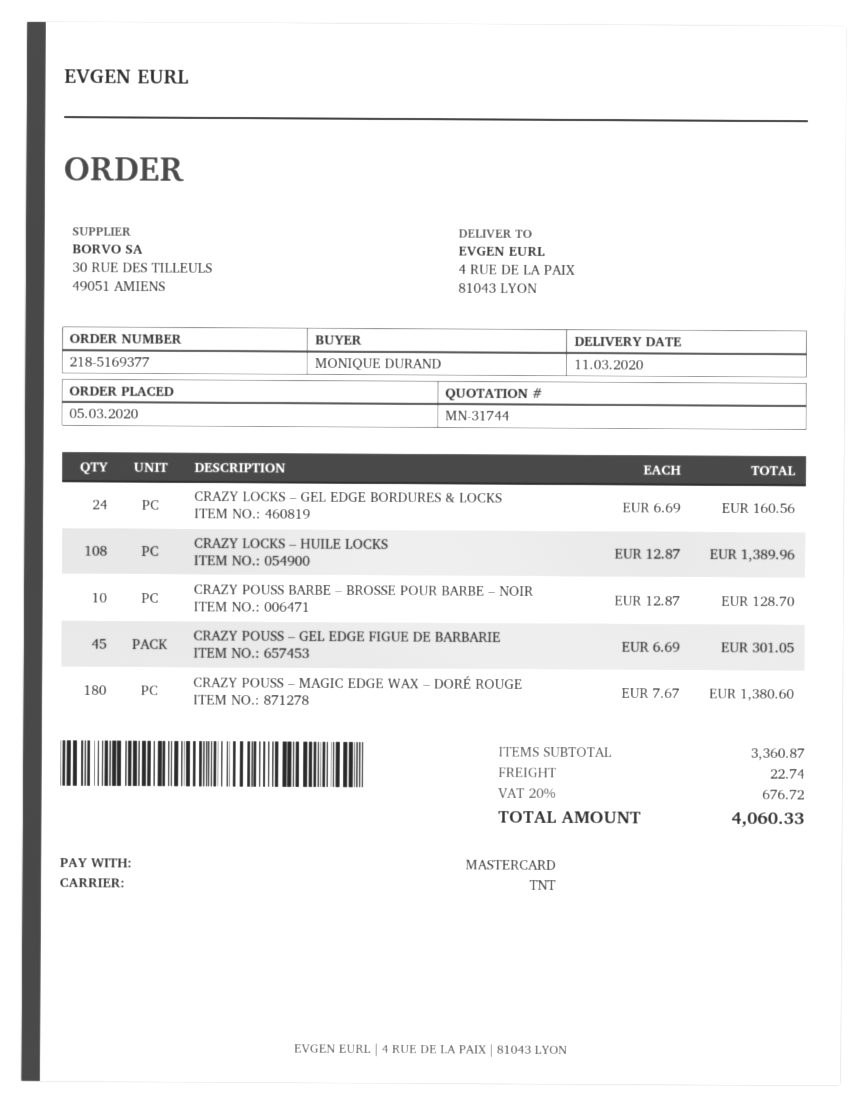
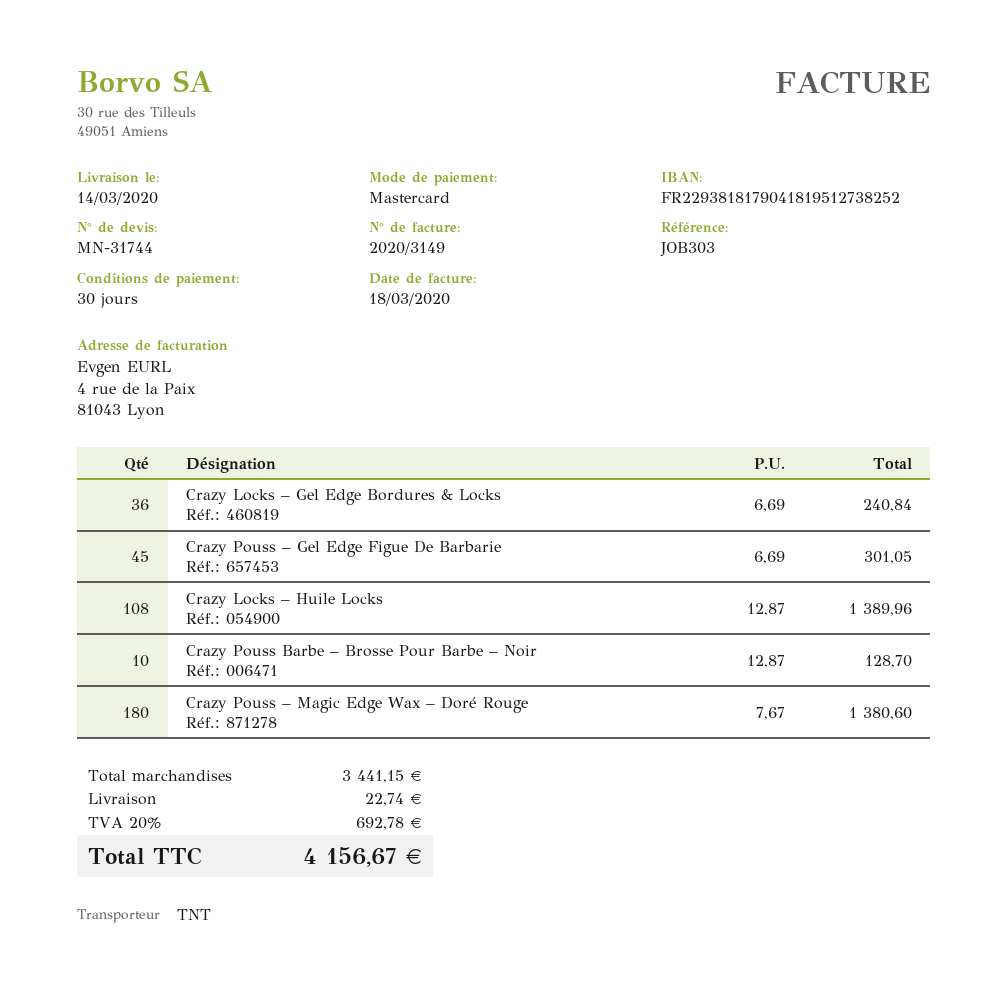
delivery date: 2020-03-11 -> 2020-03-14
CRAZY LOCKS – GEL EDGE BORDURES & LOCKS: 24 x 6.69 = 160.56 -> 36 x 6.69 = 240.84
subtotal: 3360.87 -> 3441.15
tax: 20% = 676.72 -> 20% = 692.78
total: 4060.33 -> 4156.67

